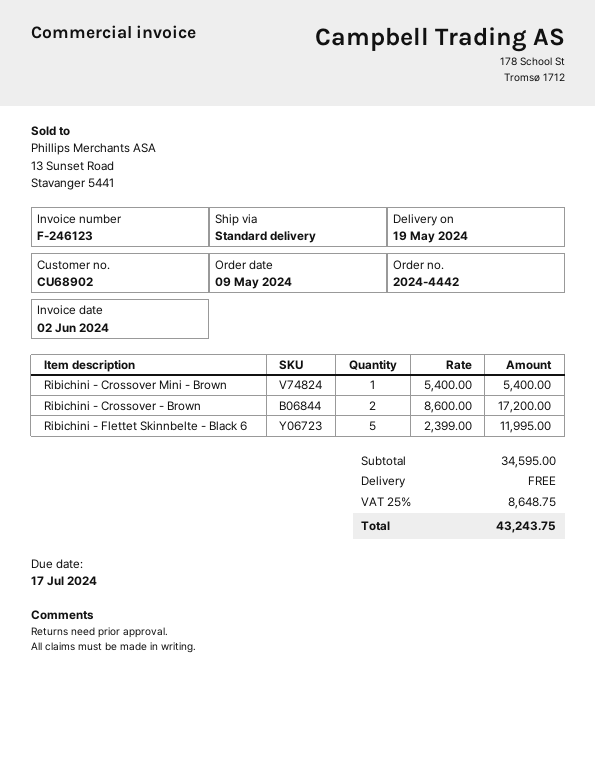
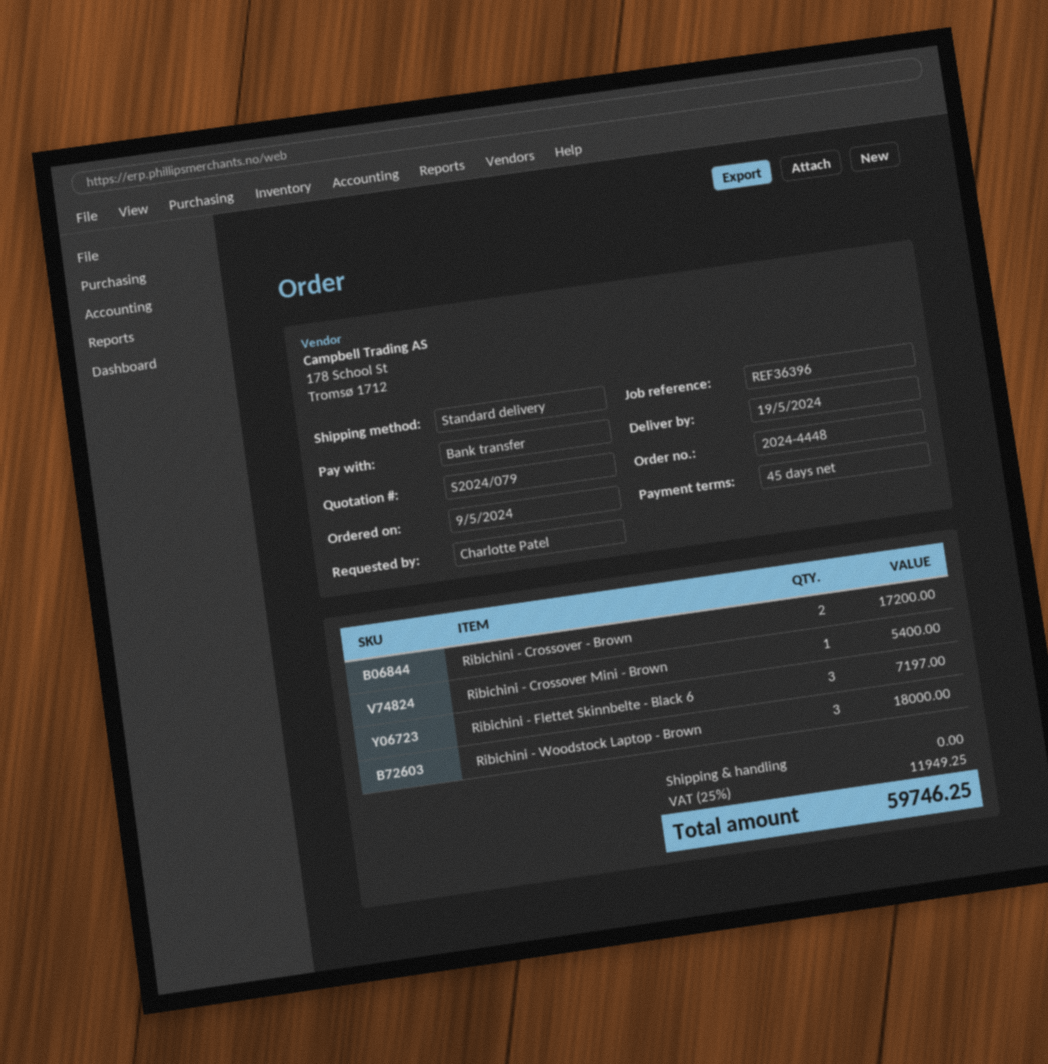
order number: 2024-4442 -> 2024-4448
Ribichini - Flettet Skinnbelte - Black 6: 5 for 11995.00 -> 3 for 7197.00
Ribichini - Woodstock Laptop - Brown: none -> 3 for 18000.00
tax: 25% = 8648.75 -> 25% = 11949.25
total: 43243.75 -> 59746.25

